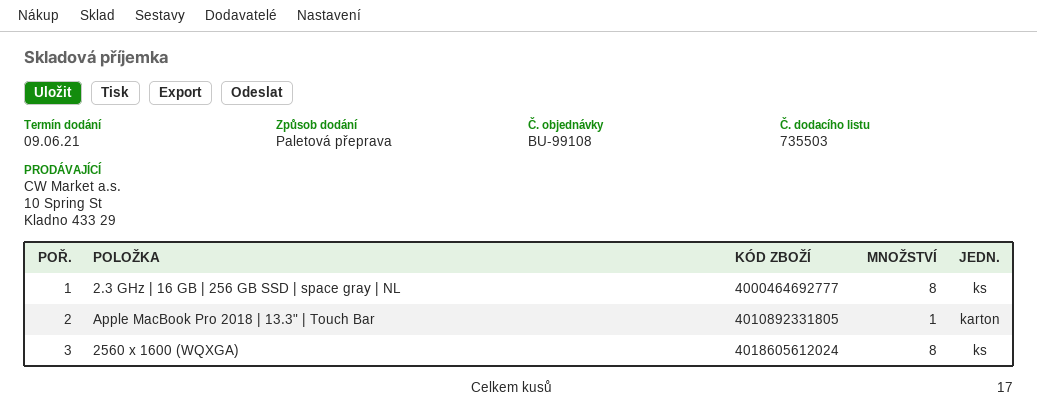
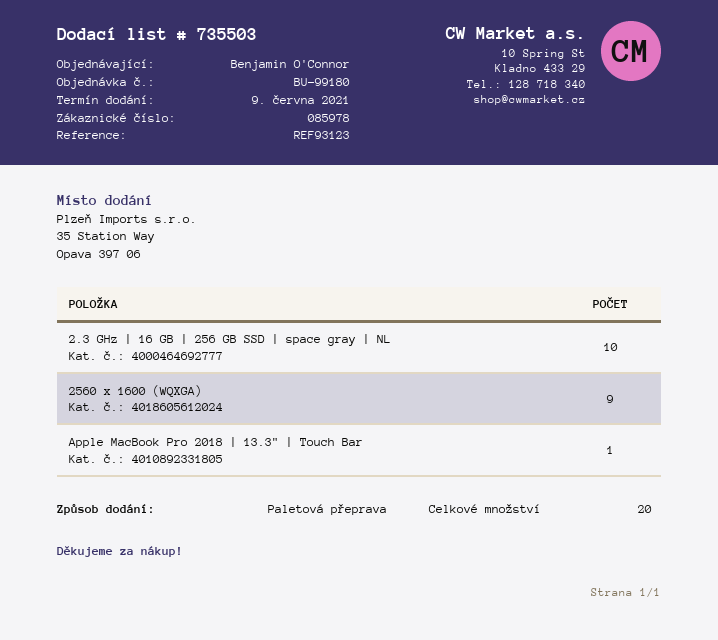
order number: BU-99108 -> BU-99180
2.3 GHz | 16 GB | 256 GB SSD | space gray | NL: 8 -> 10
2560 x 1600 (WQXGA): 8 -> 9
total quantity: 17 -> 20

